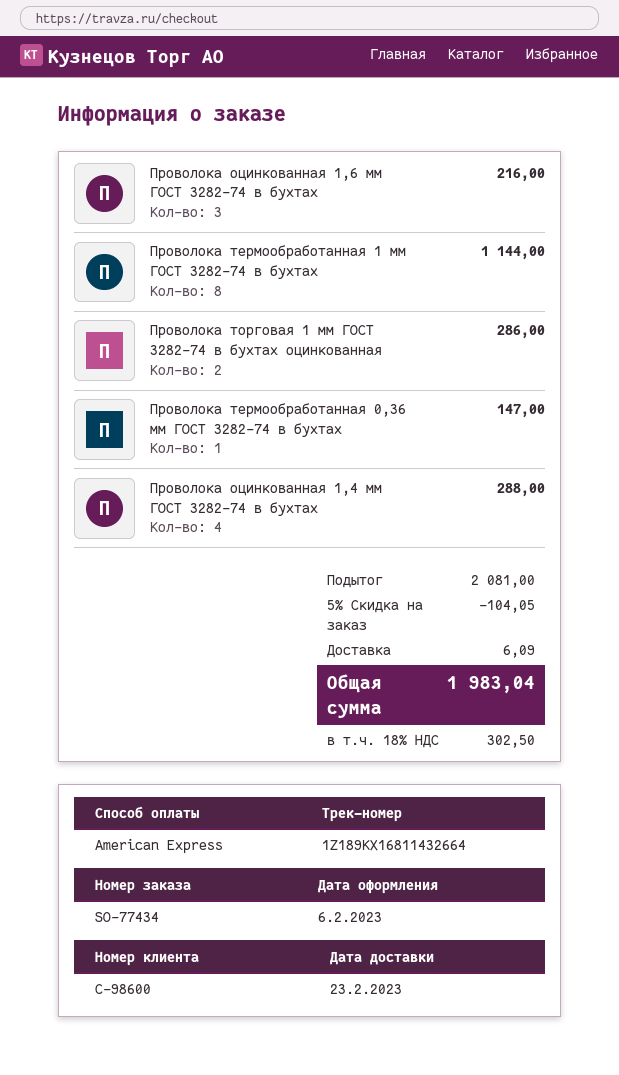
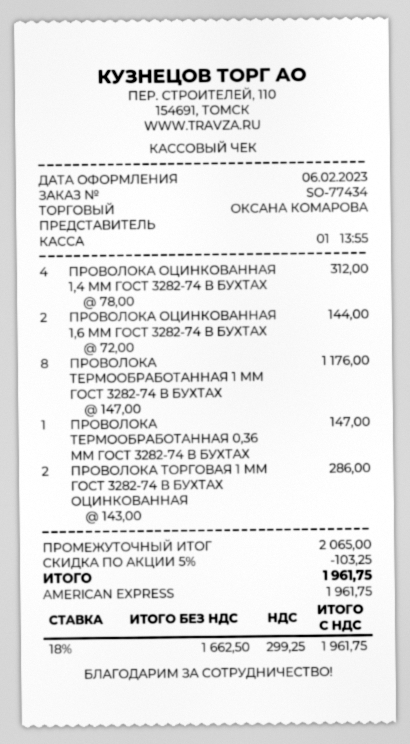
Проволока оцинкованная 1,6 мм ГОСТ 3282-74 в бухтах: 3 for 216.00 -> 2 for 144.00
Проволока термообработанная 1 мм ГОСТ 3282-74 в бухтах: 8 for 1144.00 -> 8 for 1176.00
Проволока оцинкованная 1,4 мм ГОСТ 3282-74 в бухтах: 4 for 288.00 -> 4 for 312.00
subtotal: 2081.00 -> 2065.00
discount: 5% = 104.05 -> 5% = 103.25
shipping: 6.09 -> none
tax: 18% = 302.50 -> 18% = 299.25
total: 1983.04 -> 1961.75

